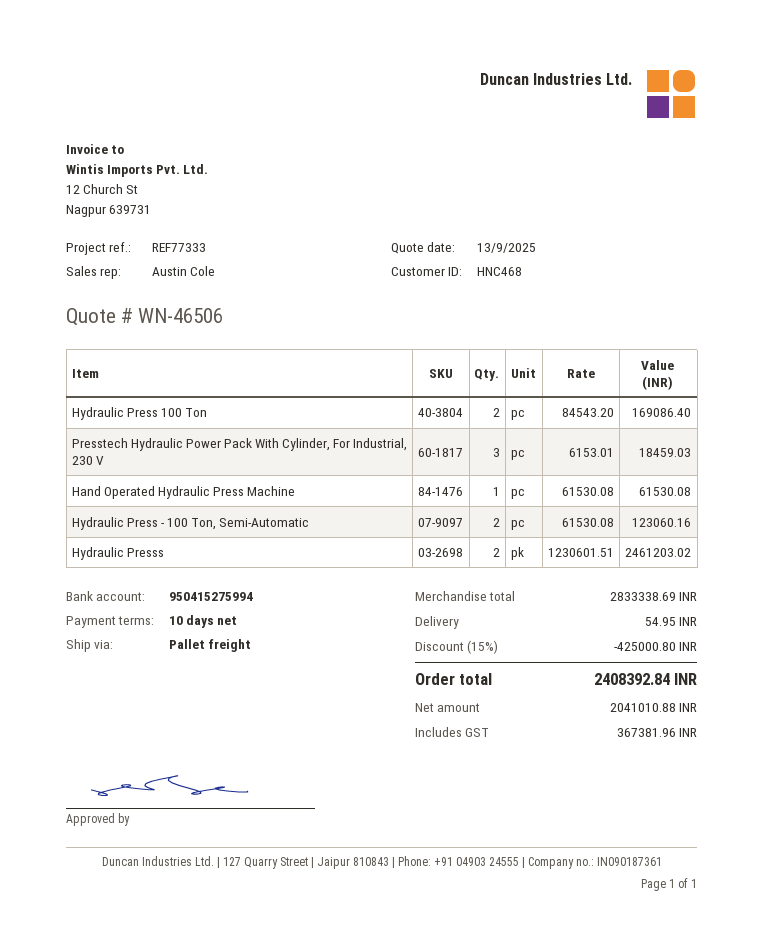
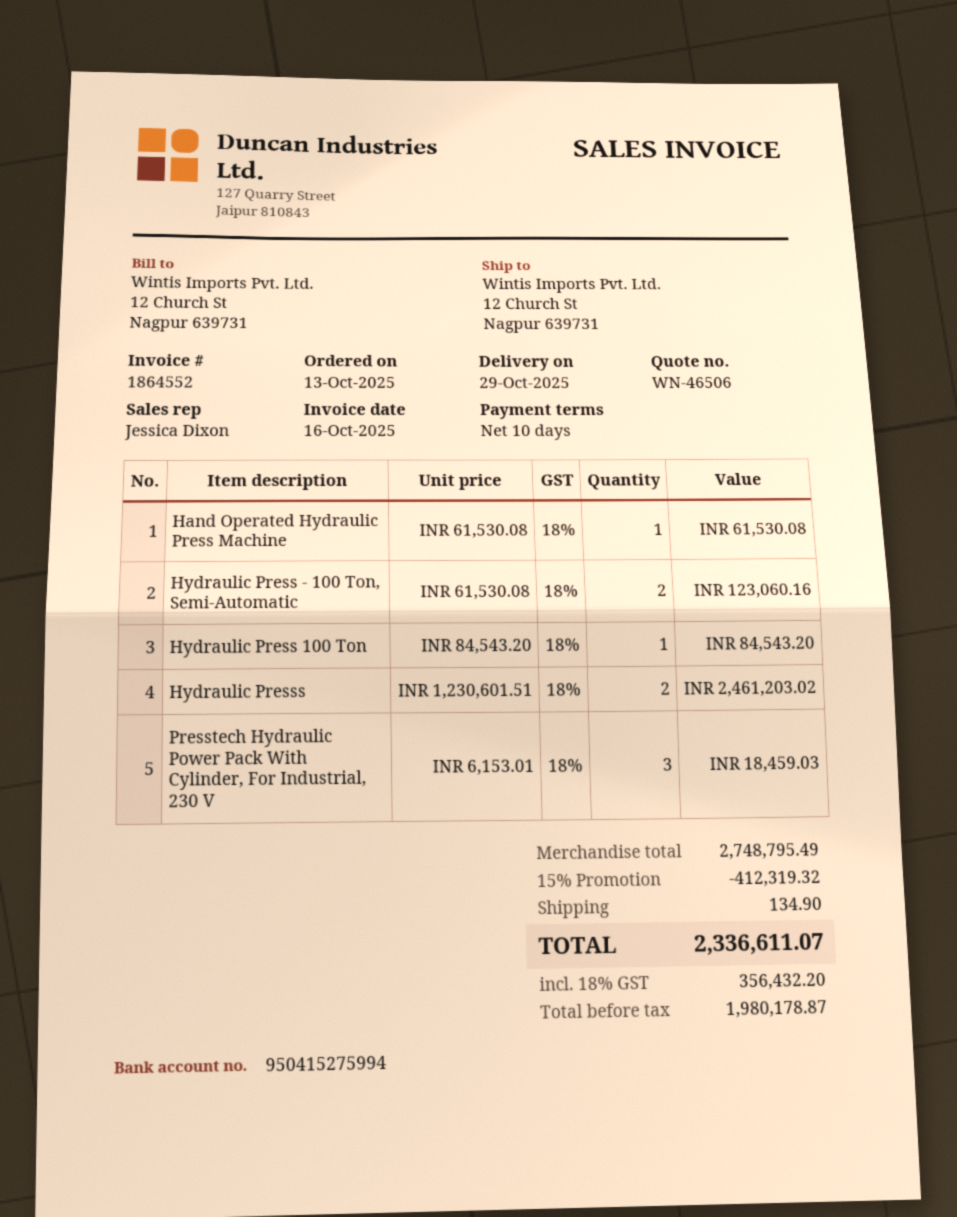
sales rep: Austin Cole -> Jessica Dixon
Hydraulic Press 100 Ton: 2 x 84543.20 = 169086.40 -> 1 x 84543.20 = 84543.20
subtotal: 2833338.69 -> 2748795.49
discount: 15% = 425000.80 -> 15% = 412319.32
shipping: 54.95 -> 134.90
net: 2041010.88 -> 1980178.87
tax: 367381.96 -> 356432.20
total: 2408392.84 -> 2336611.07

